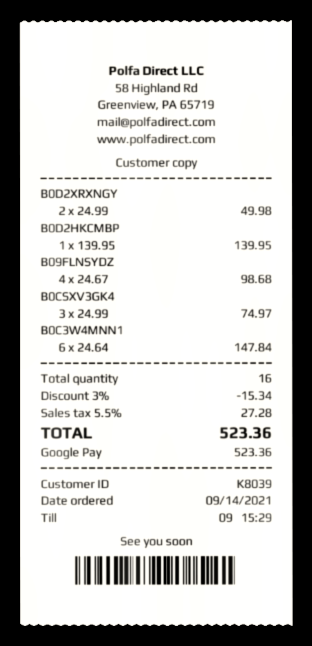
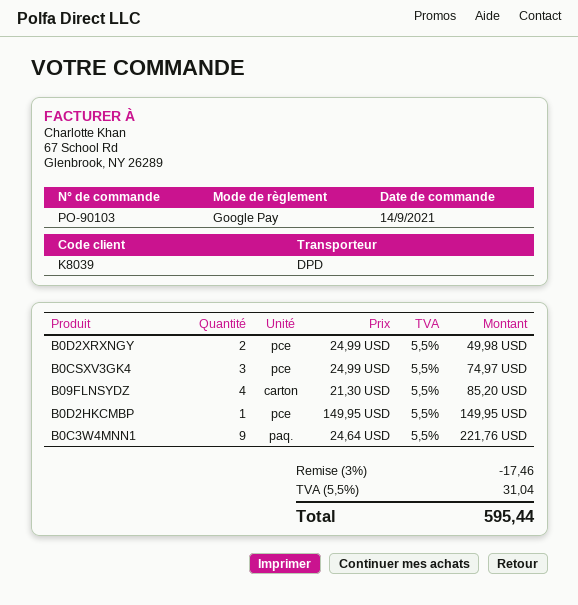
B0D2HKCMBP: 1 x 139.95 = 139.95 -> 1 x 149.95 = 149.95
B09FLNSYDZ: 4 x 24.67 = 98.68 -> 4 x 21.30 = 85.20
B0C3W4MNN1: 6 x 24.64 = 147.84 -> 9 x 24.64 = 221.76
discount: 3% = 15.34 -> 3% = 17.46
tax: 5.5% = 27.28 -> 5.5% = 31.04
total: 523.36 -> 595.44

